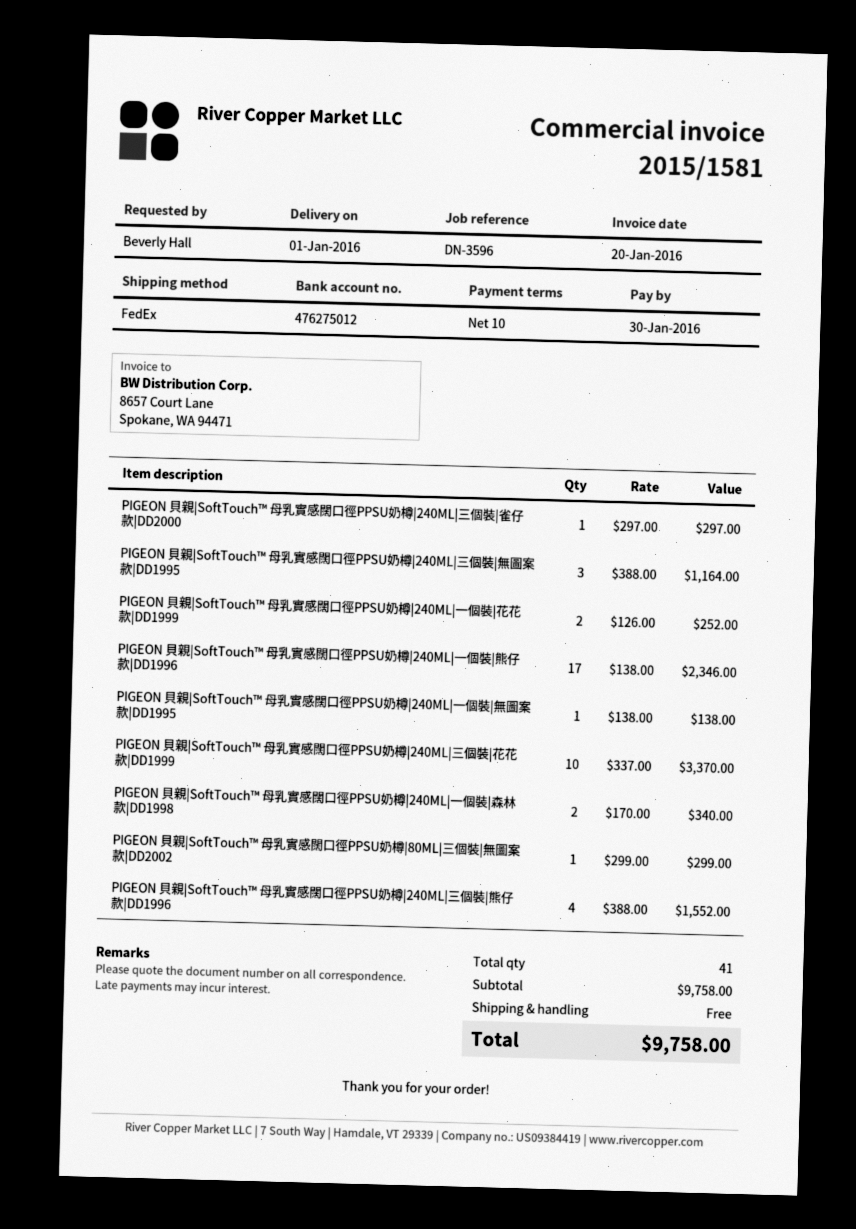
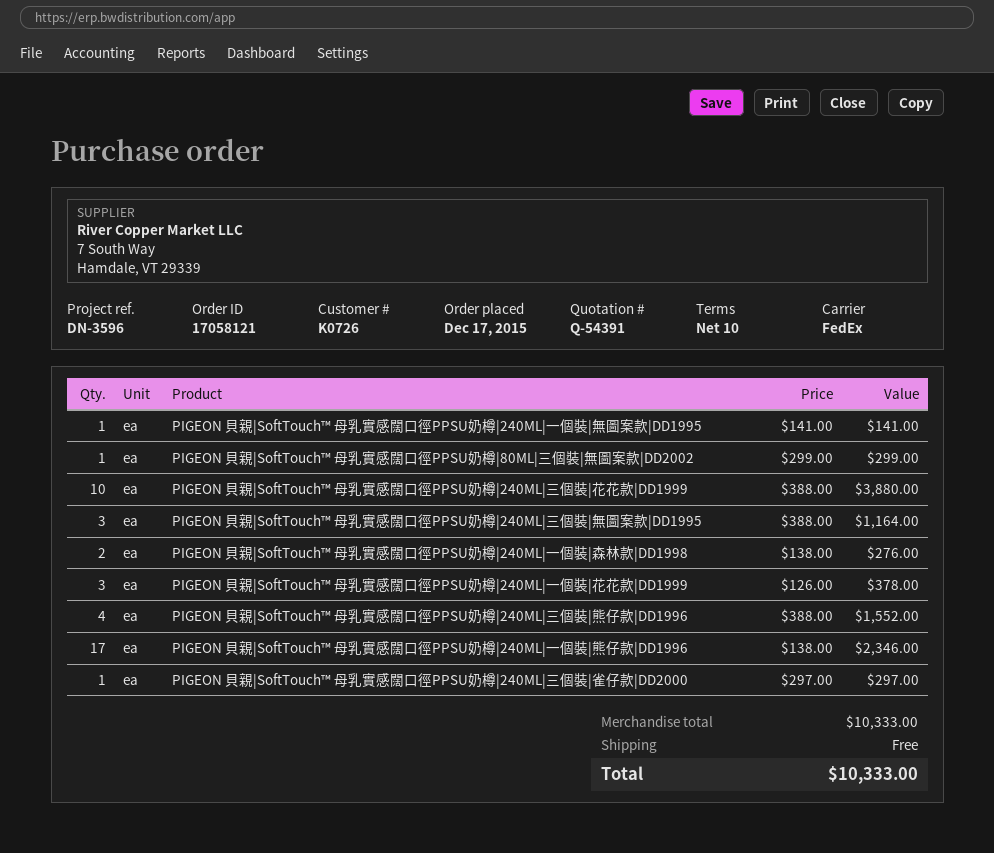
PIGEON 貝親|SoftTouch™ 母乳實感闊口徑PPSU奶樽|240ML|一個裝|花花款|DD1999: 2 x 126.00 = 252.00 -> 3 x 126.00 = 378.00
PIGEON 貝親|SoftTouch™ 母乳實感闊口徑PPSU奶樽|240ML|一個裝|無圖案款|DD1995: 1 x 138.00 = 138.00 -> 1 x 141.00 = 141.00
PIGEON 貝親|SoftTouch™ 母乳實感闊口徑PPSU奶樽|240ML|三個裝|花花款|DD1999: 10 x 337.00 = 3370.00 -> 10 x 388.00 = 3880.00
PIGEON 貝親|SoftTouch™ 母乳實感闊口徑PPSU奶樽|240ML|一個裝|森林款|DD1998: 2 x 170.00 = 340.00 -> 2 x 138.00 = 276.00
subtotal: 9758.00 -> 10333.00
total: 9758.00 -> 10333.00

